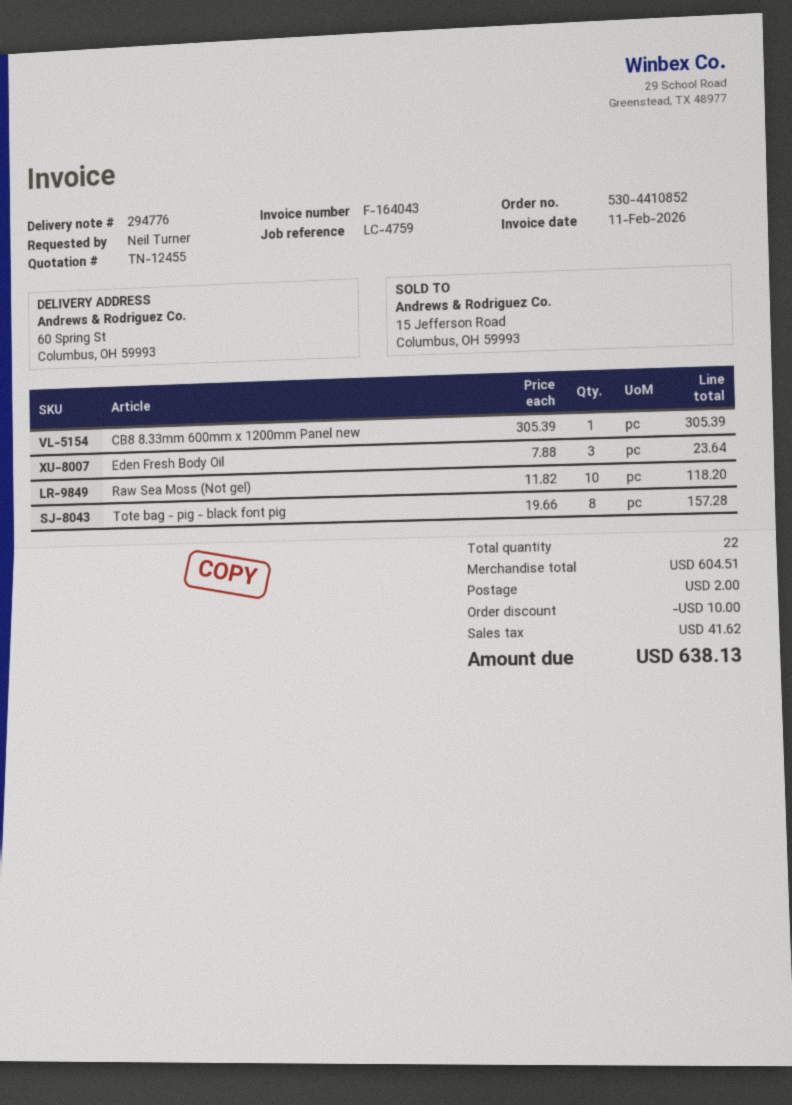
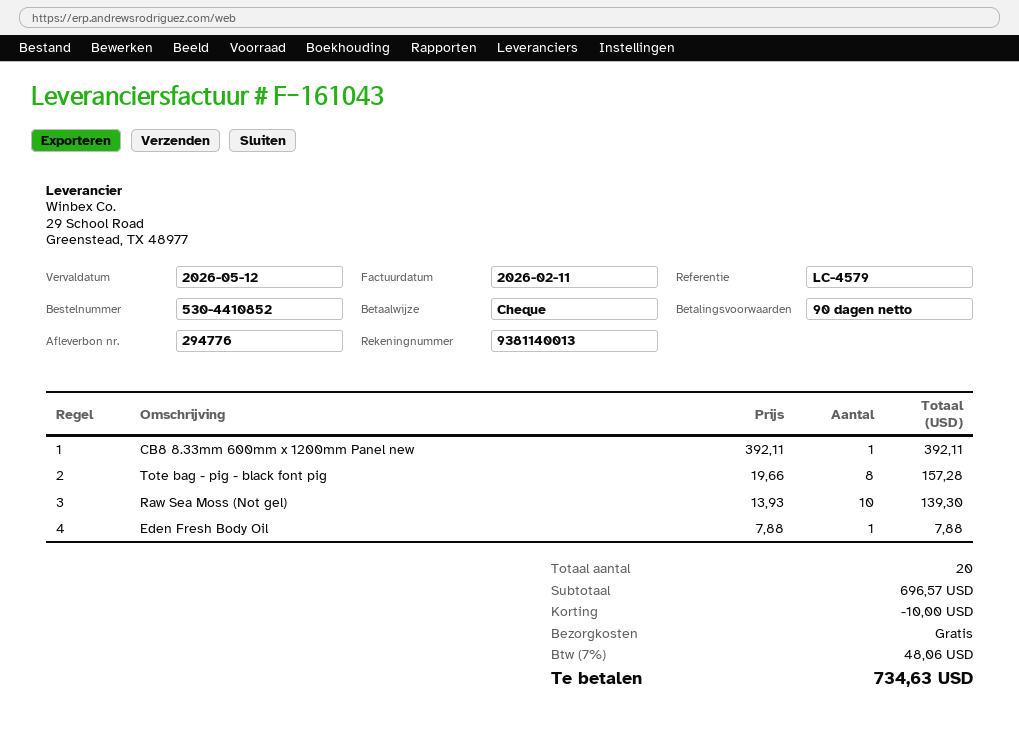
invoice number: F-164043 -> F-161043
reference: LC-4759 -> LC-4579
CB8 8.33mm 600mm x 1200mm Panel new: 1 x 305.39 = 305.39 -> 1 x 392.11 = 392.11
Eden Fresh Body Oil: 3 x 7.88 = 23.64 -> 1 x 7.88 = 7.88
Raw Sea Moss (Not gel): 10 x 11.82 = 118.20 -> 10 x 13.93 = 139.30
total quantity: 22 -> 20
subtotal: 604.51 -> 696.57
shipping: 2.00 -> 0.00
tax: 41.62 -> 48.06
total: 638.13 -> 734.63

